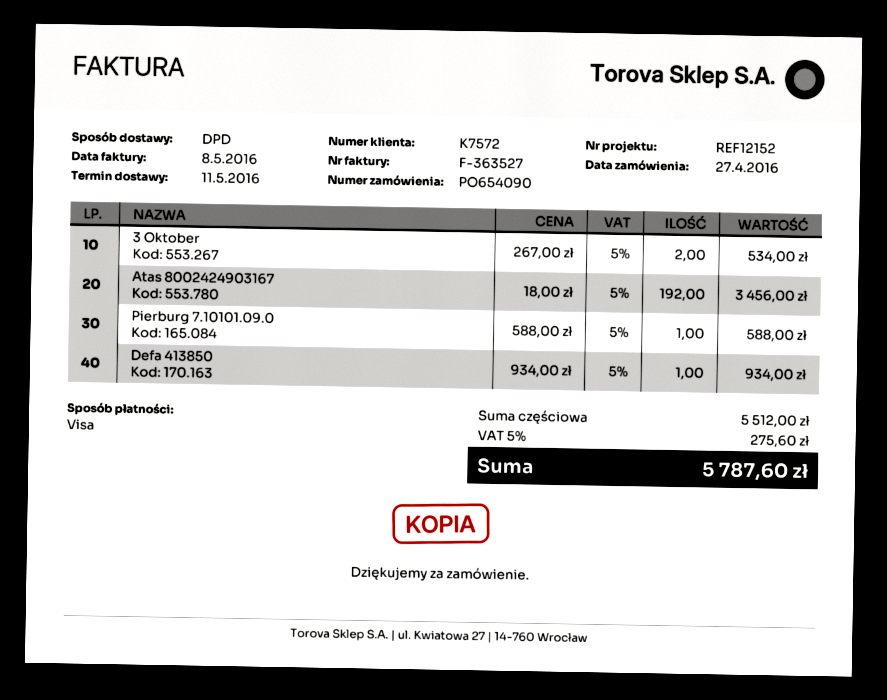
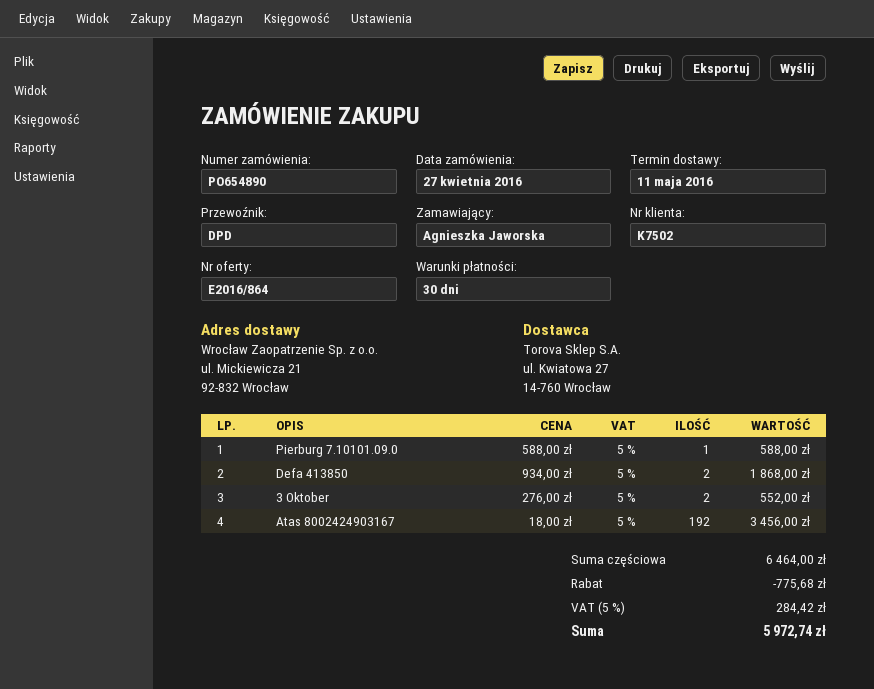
order number: PO654090 -> PO654890
customer number: K7572 -> K7502
3 Oktober: 2 x 267.00 = 534.00 -> 2 x 276.00 = 552.00
Defa 413850: 1 x 934.00 = 934.00 -> 2 x 934.00 = 1868.00
subtotal: 5512.00 -> 6464.00
discount: none -> 775.68
tax: 5% = 275.60 -> 5% = 284.42
total: 5787.60 -> 5972.74

